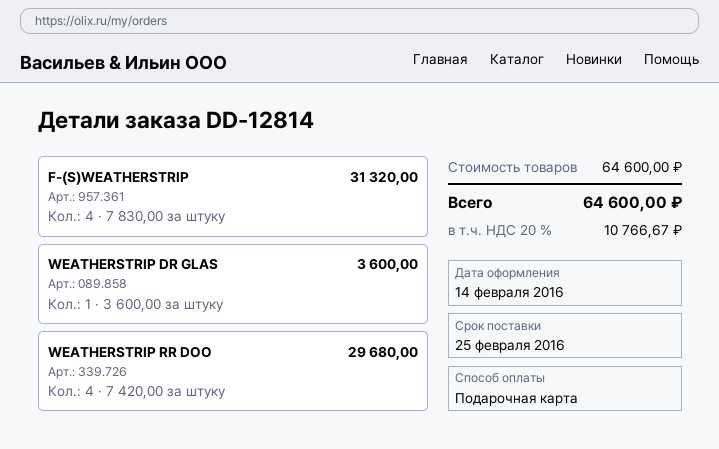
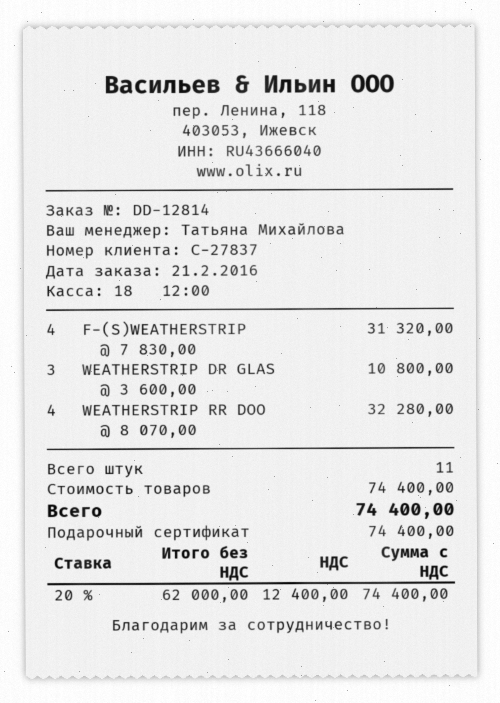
order date: 2016-02-14 -> 2016-02-21
WEATHERSTRIP DR GLAS: 1 x 3600.00 = 3600.00 -> 3 x 3600.00 = 10800.00
WEATHERSTRIP RR DOO: 4 x 7420.00 = 29680.00 -> 4 x 8070.00 = 32280.00
subtotal: 64600.00 -> 74400.00
tax: 20% = 10766.67 -> 20% = 12400.00
total: 64600.00 -> 74400.00

